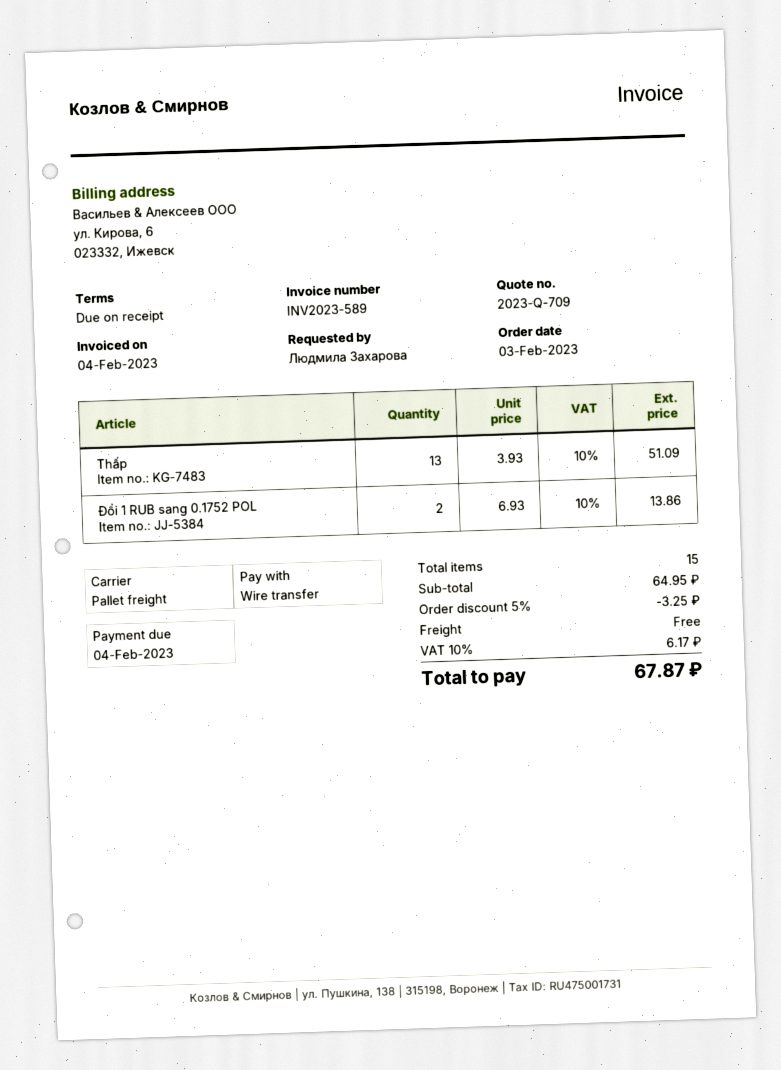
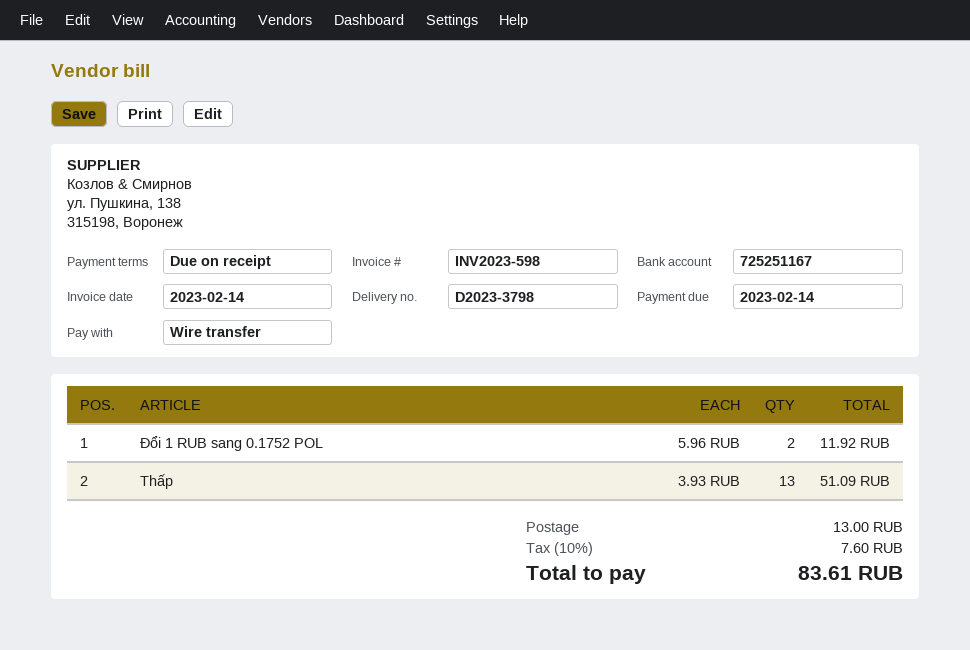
invoice number: INV2023-589 -> INV2023-598
invoice date: 2023-02-04 -> 2023-02-14
due date: 2023-02-04 -> 2023-02-14
Đổi 1 RUB sang 0.1752 POL: 2 x 6.93 = 13.86 -> 2 x 5.96 = 11.92
discount: 5% = 3.25 -> none
shipping: 0.00 -> 13.00
tax: 10% = 6.17 -> 10% = 7.60
total: 67.87 -> 83.61

